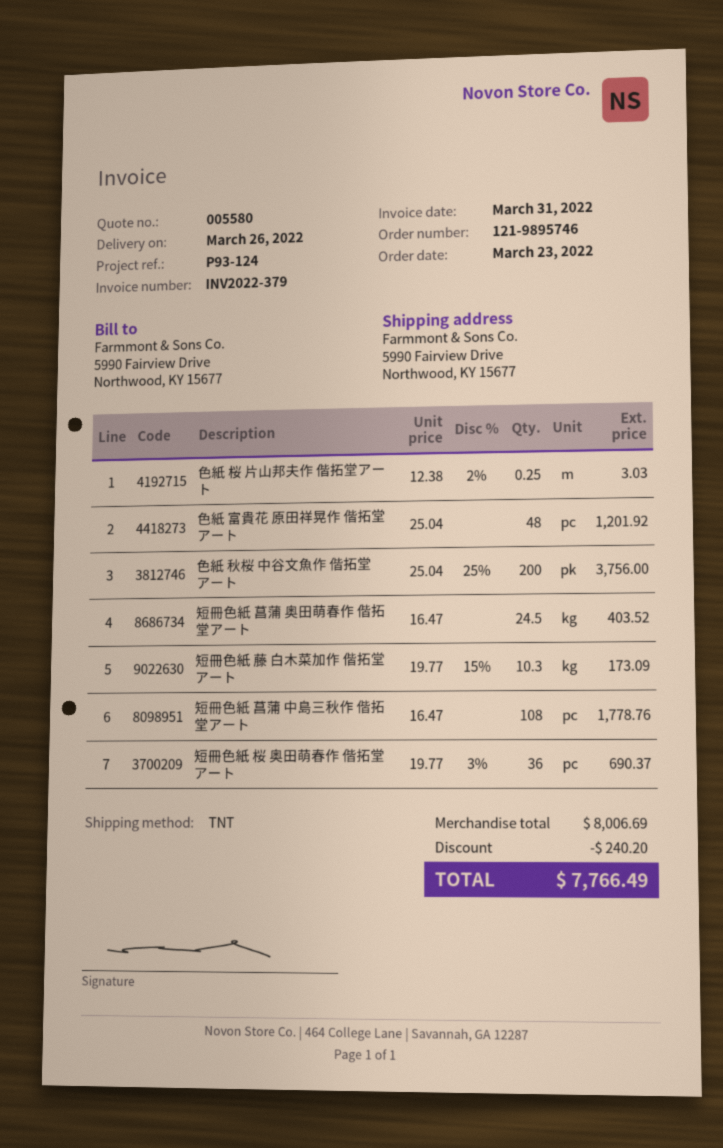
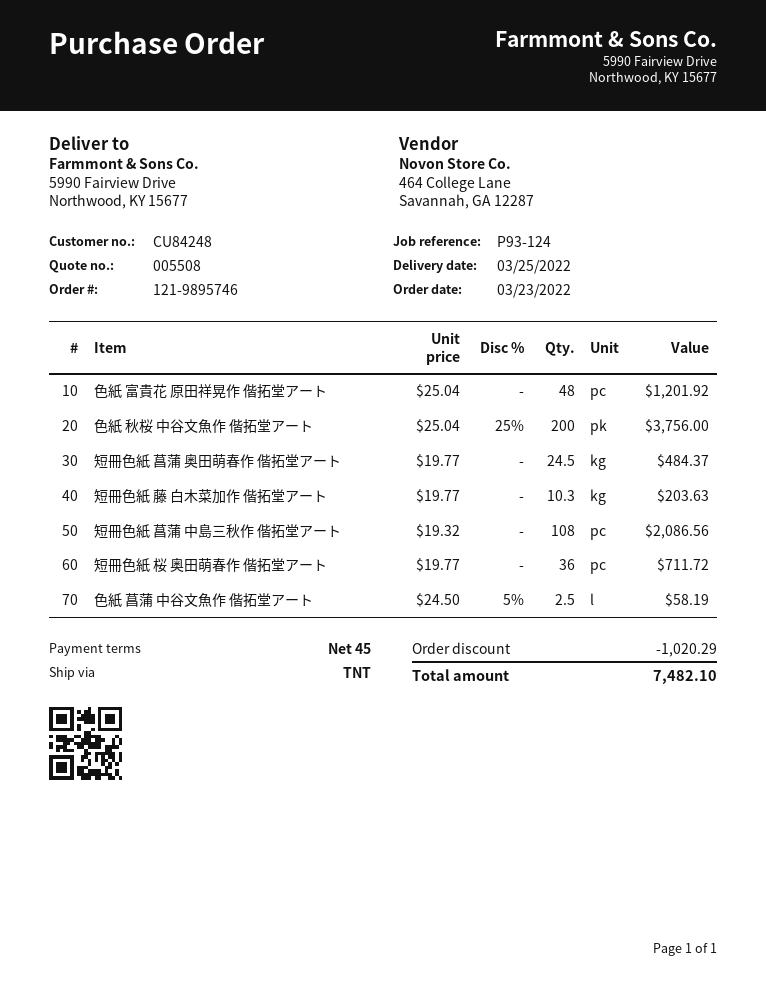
quote number: 005580 -> 005508
delivery date: 2022-03-26 -> 2022-03-25
色紙 桜 片山邦夫作 偕拓堂アート: 0.25 x 12.38 - 2% = 3.03 -> none
短冊色紙 菖蒲 奥田萌春作 偕拓堂アート: 24.5 x 16.47 = 403.52 -> 24.5 x 19.77 = 484.37
短冊色紙 藤 白木菜加作 偕拓堂アート: 10.3 x 19.77 - 15% = 173.09 -> 10.3 x 19.77 = 203.63
短冊色紙 菖蒲 中島三秋作 偕拓堂アート: 108 x 16.47 = 1778.76 -> 108 x 19.32 = 2086.56
短冊色紙 桜 奥田萌春作 偕拓堂アート: 36 x 19.77 - 3% = 690.37 -> 36 x 19.77 = 711.72
色紙 菖蒲 中谷文魚作 偕拓堂アート: none -> 2.5 x 24.50 - 5% = 58.19
discount: 240.20 -> 1020.29
total: 7766.49 -> 7482.10

